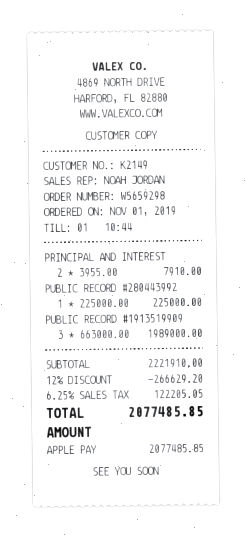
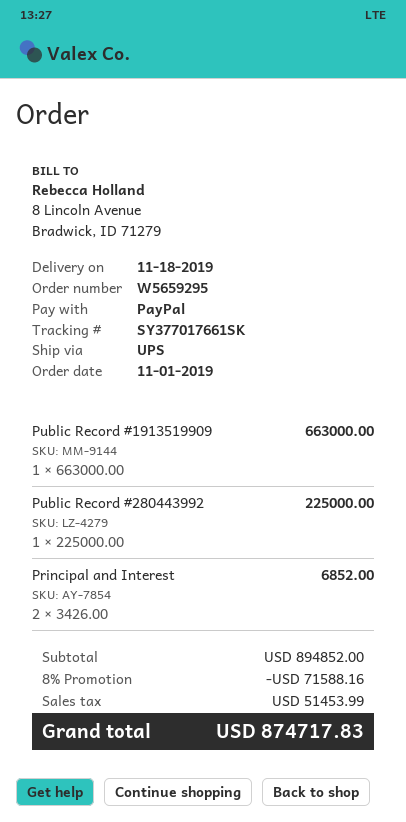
order number: W5659298 -> W5659295
payment method: Apple Pay -> PayPal
PRINCIPAL AND INTEREST: 2 x 3955.00 = 7910.00 -> 2 x 3426.00 = 6852.00
PUBLIC RECORD #1913519909: 3 x 663000.00 = 1989000.00 -> 1 x 663000.00 = 663000.00
subtotal: 2221910.00 -> 894852.00
discount: 12% = 266629.20 -> 8% = 71588.16
tax: 122205.05 -> 51453.99
total: 2077485.85 -> 874717.83

